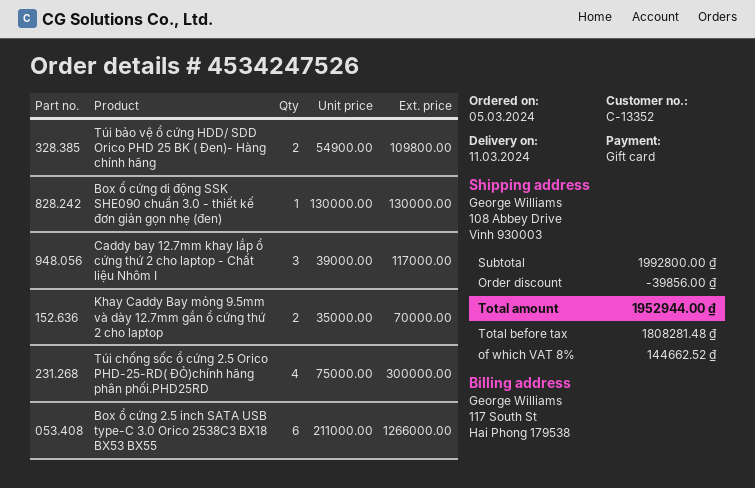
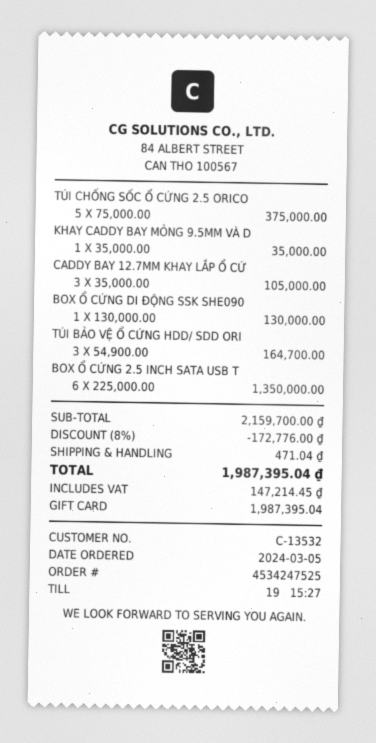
order number: 4534247526 -> 4534247525
customer number: C-13352 -> C-13532
Túi bảo vệ ổ cứng HDD/ SDD Orico PHD 25 BK ( Đen)- Hàng chính hãng: 2 x 54900.00 = 109800.00 -> 3 x 54900.00 = 164700.00
Caddy bay 12.7mm khay lắp ổ cứng thứ 2 cho laptop - Chất liệu Nhôm I: 3 x 39000.00 = 117000.00 -> 3 x 35000.00 = 105000.00
Khay Caddy Bay mỏng 9.5mm và dày 12.7mm gắn ổ cứng thứ 2 cho laptop: 2 x 35000.00 = 70000.00 -> 1 x 35000.00 = 35000.00
Túi chống sốc ổ cứng 2.5 Orico PHD-25-RD( ĐỎ)chính hãng phân phối.PHD25RD: 4 x 75000.00 = 300000.00 -> 5 x 75000.00 = 375000.00
Box ổ cứng 2.5 inch SATA USB type-C 3.0 Orico 2538C3 BX18 BX53 BX55: 6 x 211000.00 = 1266000.00 -> 6 x 225000.00 = 1350000.00
subtotal: 1992800.00 -> 2159700.00
discount: 39856.00 -> 172776.00
shipping: none -> 471.04
tax: 144662.52 -> 147214.45
total: 1952944.00 -> 1987395.04

